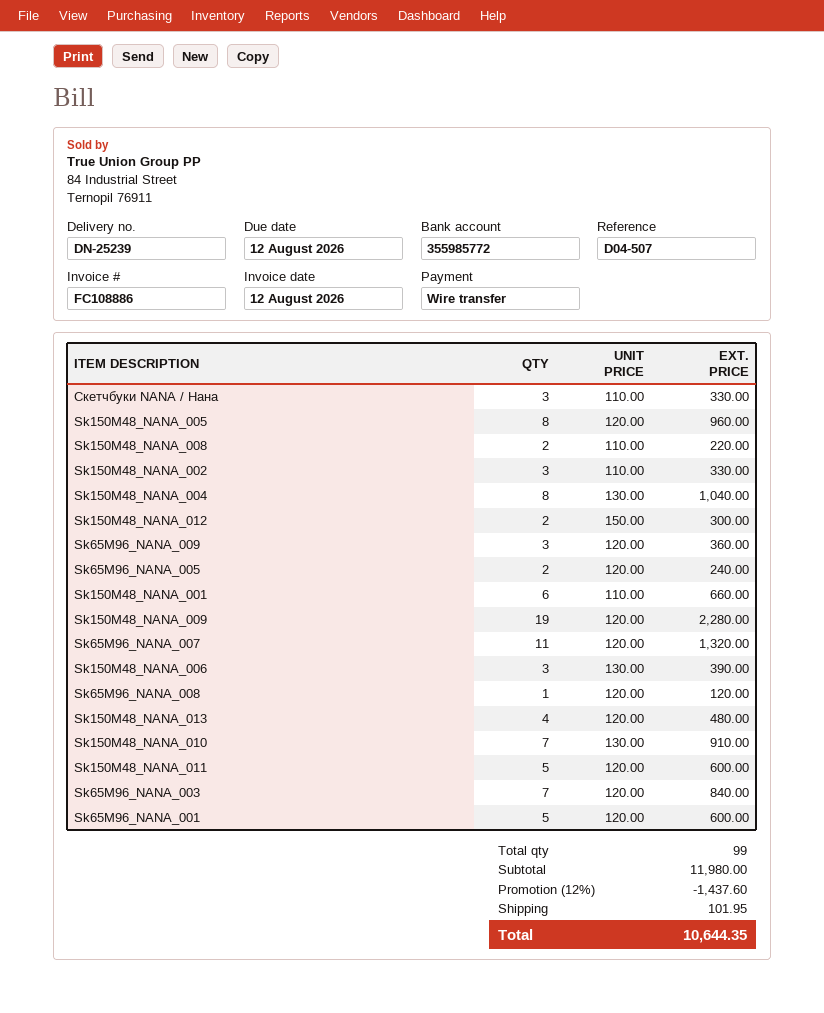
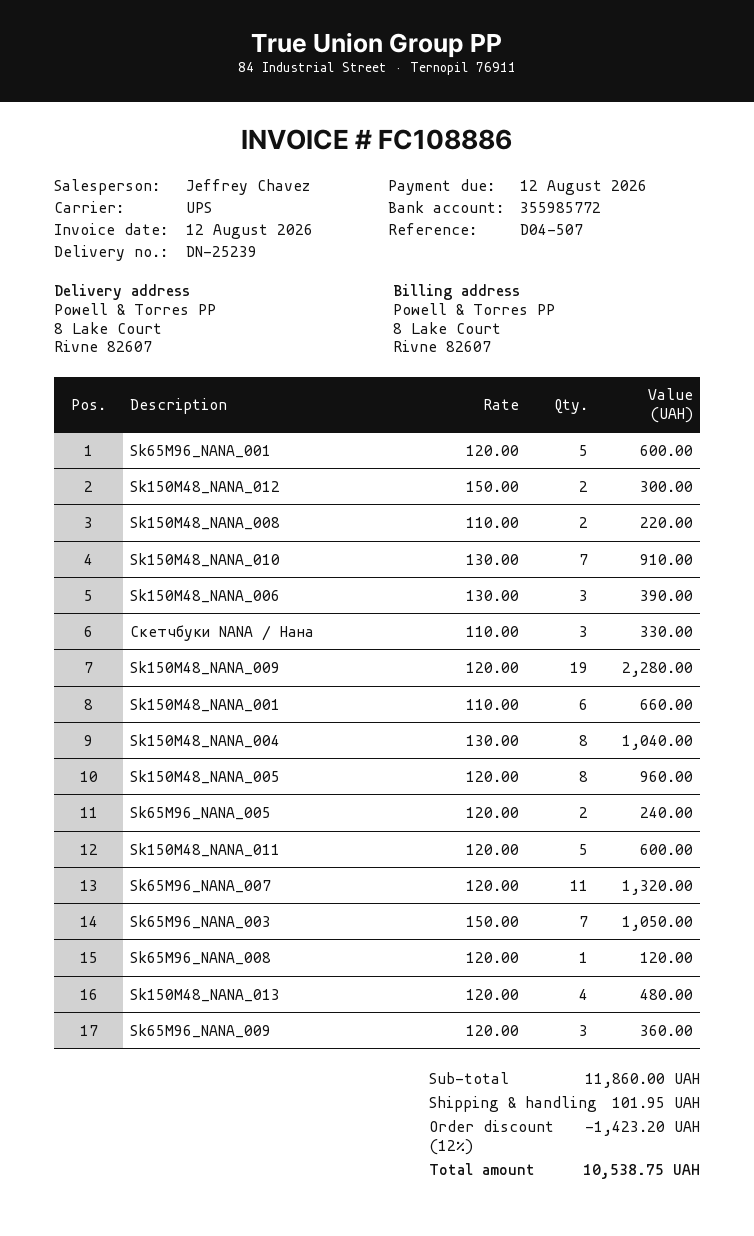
Sk150M48_NANA_002: 3 x 110.00 = 330.00 -> none
Sk65M96_NANA_003: 7 x 120.00 = 840.00 -> 7 x 150.00 = 1050.00
subtotal: 11980.00 -> 11860.00
discount: 12% = 1437.60 -> 12% = 1423.20
total: 10644.35 -> 10538.75

